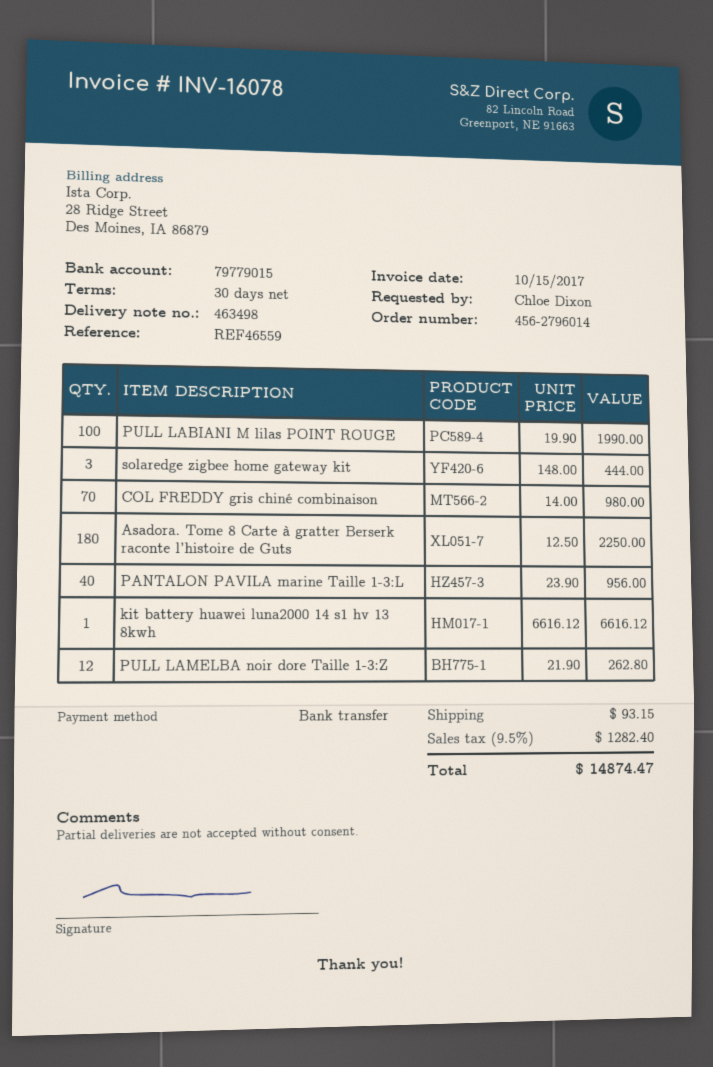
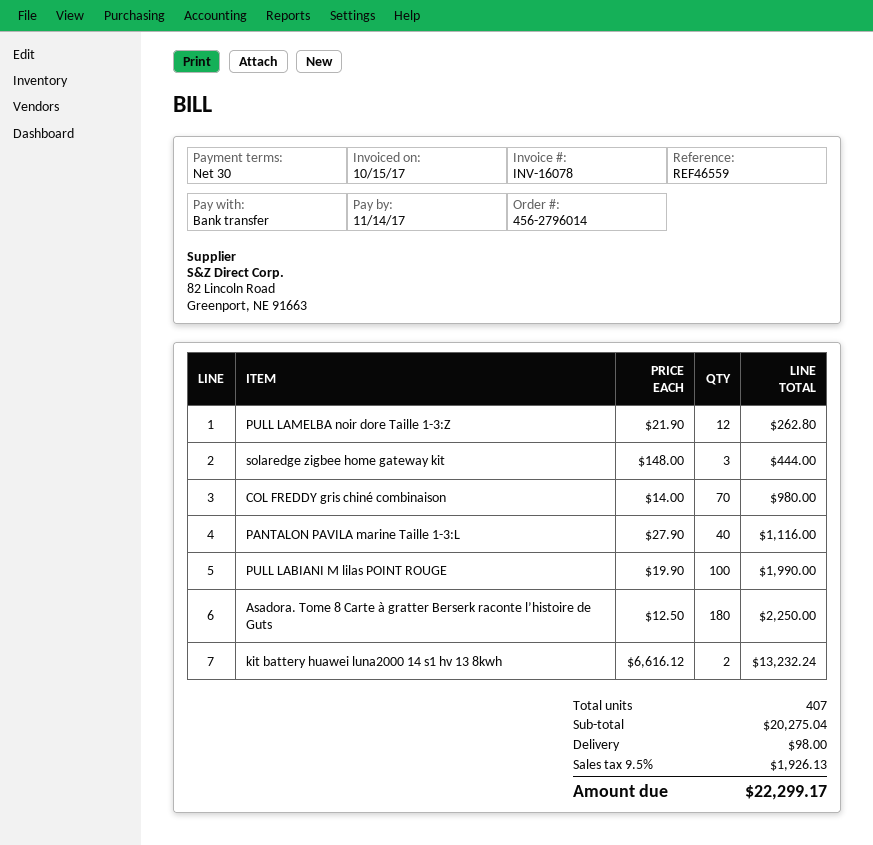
PANTALON PAVILA marine Taille 1-3:L: 40 x 23.90 = 956.00 -> 40 x 27.90 = 1116.00
kit battery huawei luna2000 14 s1 hv 13 8kwh: 1 x 6616.12 = 6616.12 -> 2 x 6616.12 = 13232.24
shipping: 93.15 -> 98.00
tax: 9.5% = 1282.40 -> 9.5% = 1926.13
total: 14874.47 -> 22299.17

